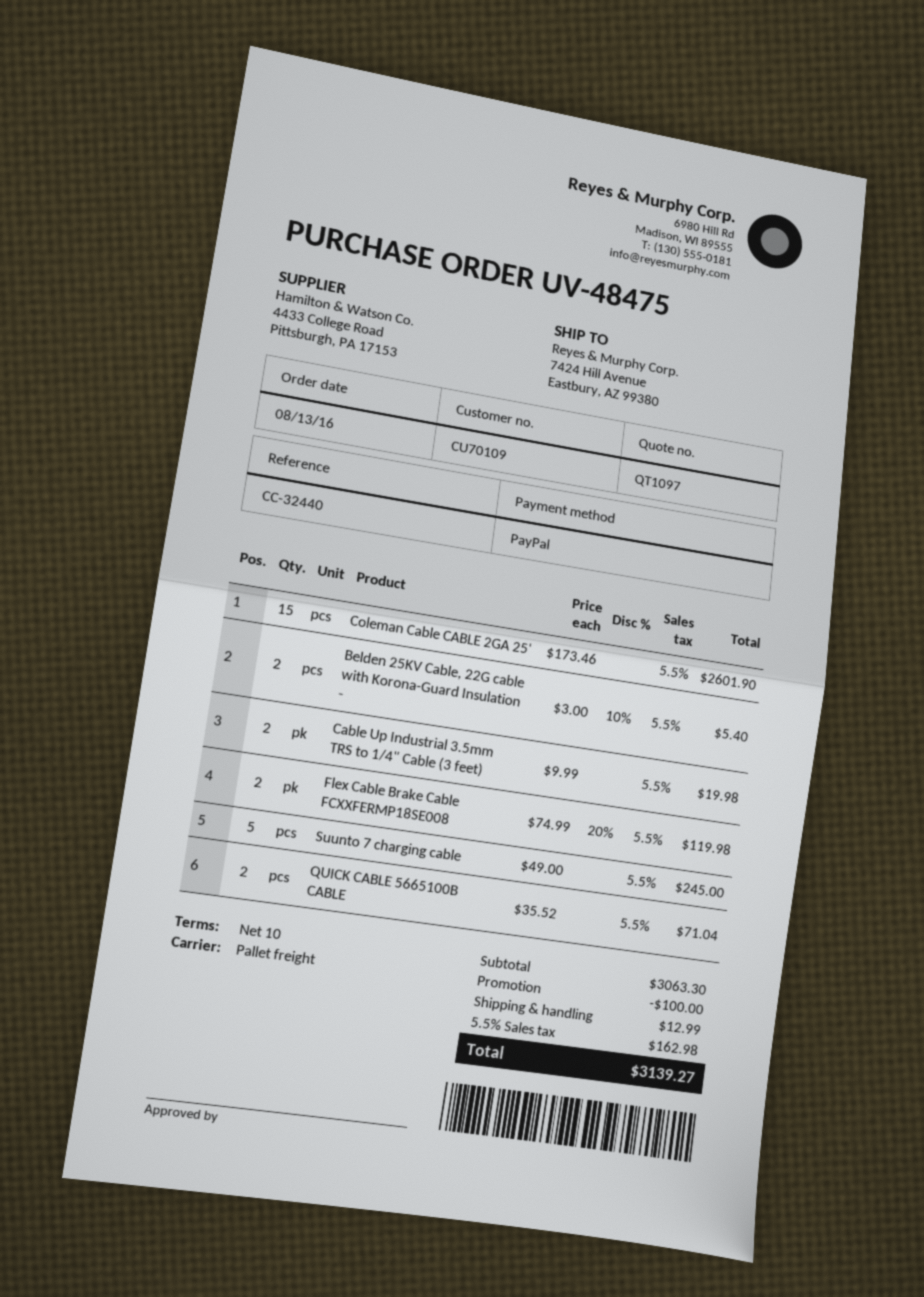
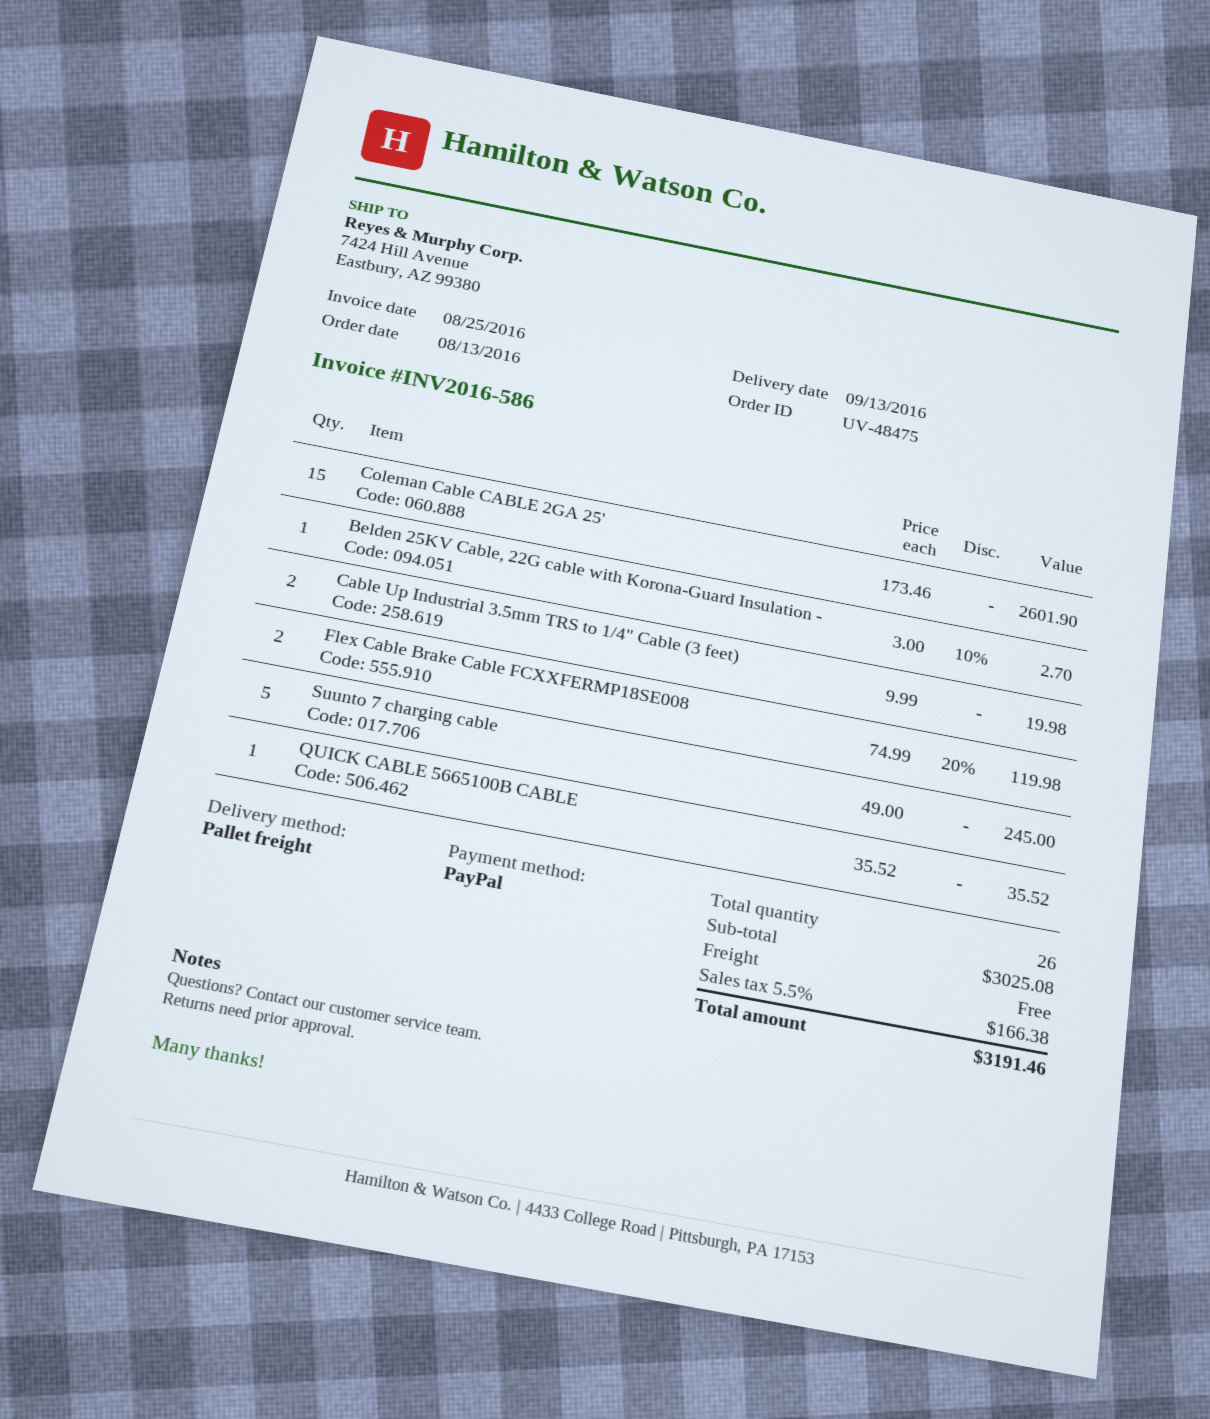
Belden 25KV Cable, 22G cable with Korona-Guard Insulation -: 2 x 3.00 - 10% = 5.40 -> 1 x 3.00 - 10% = 2.70
QUICK CABLE 5665100B CABLE: 2 x 35.52 = 71.04 -> 1 x 35.52 = 35.52
subtotal: 3063.30 -> 3025.08
discount: 100.00 -> none
shipping: 12.99 -> 0.00
tax: 5.5% = 162.98 -> 5.5% = 166.38
total: 3139.27 -> 3191.46

